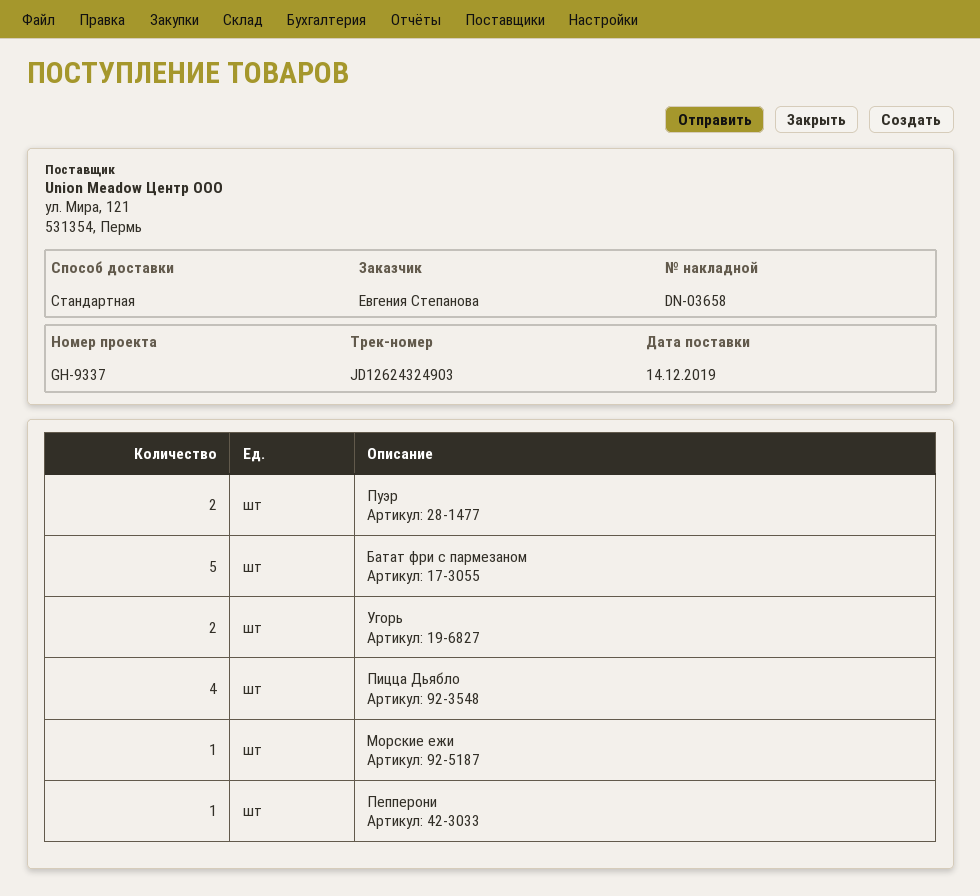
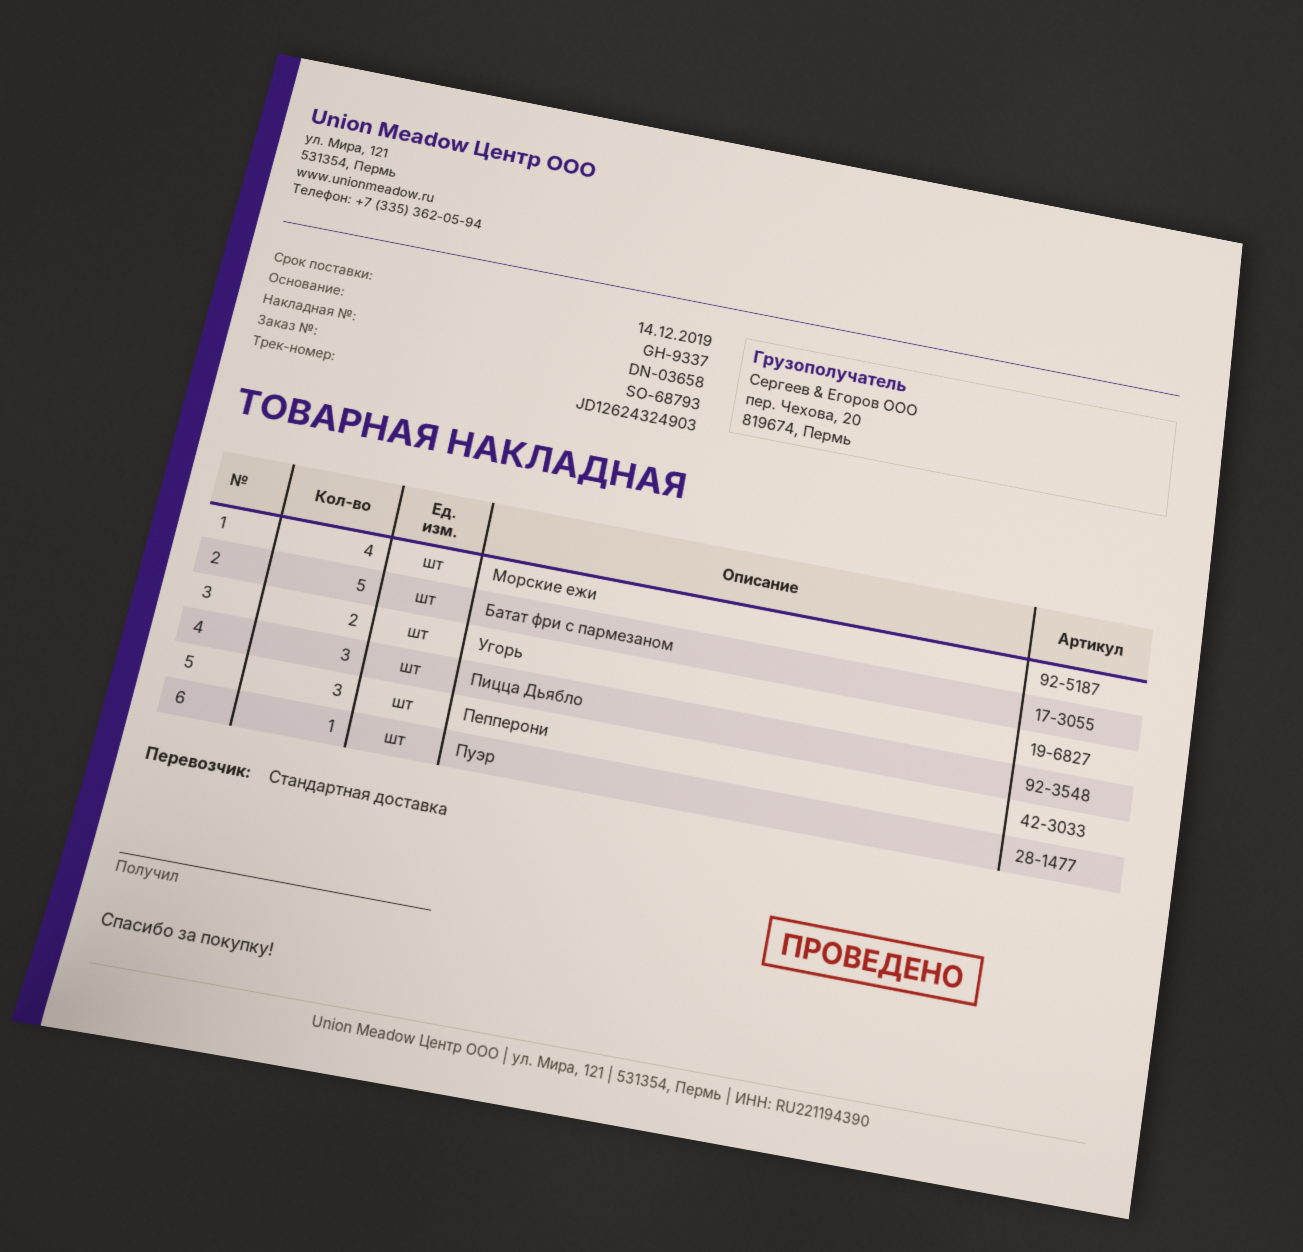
Пуэр: 2 -> 1
Пицца Дьябло: 4 -> 3
Морские ежи: 1 -> 4
Пепперони: 1 -> 3

